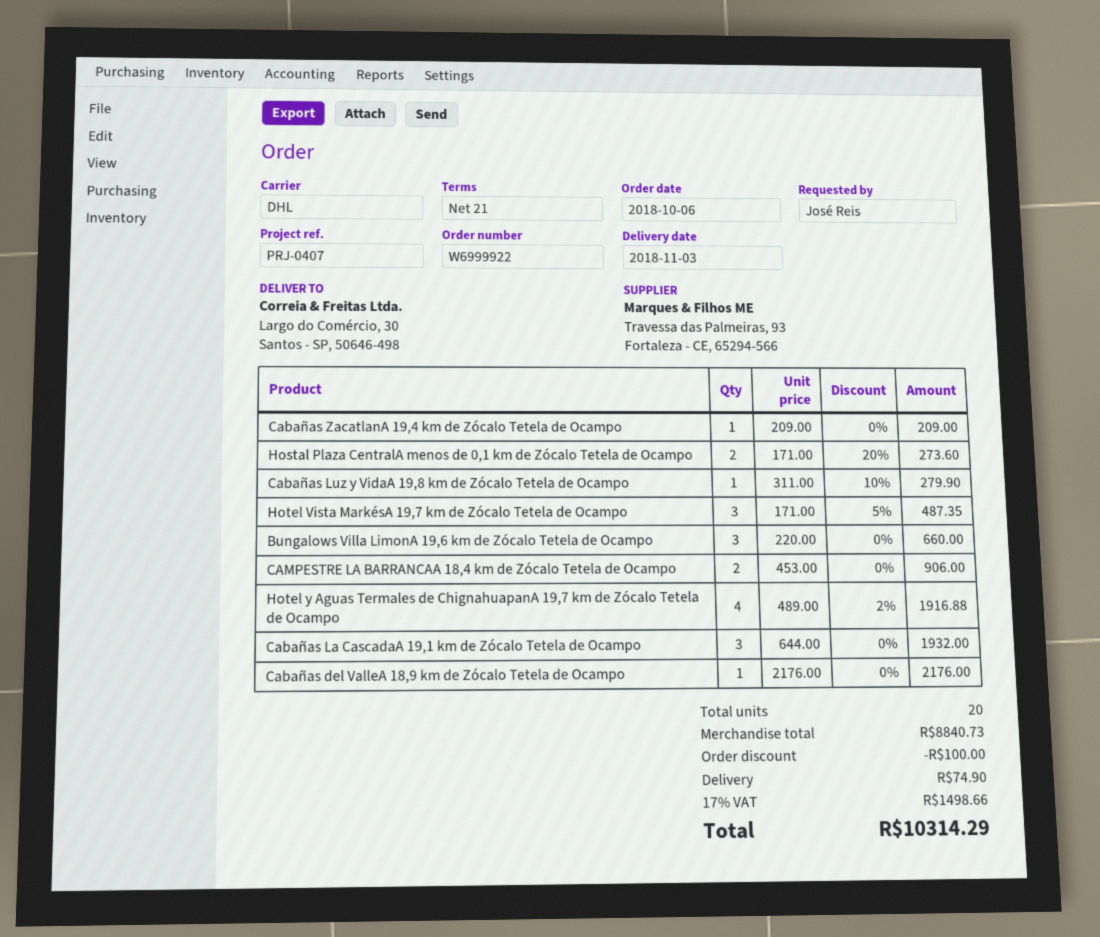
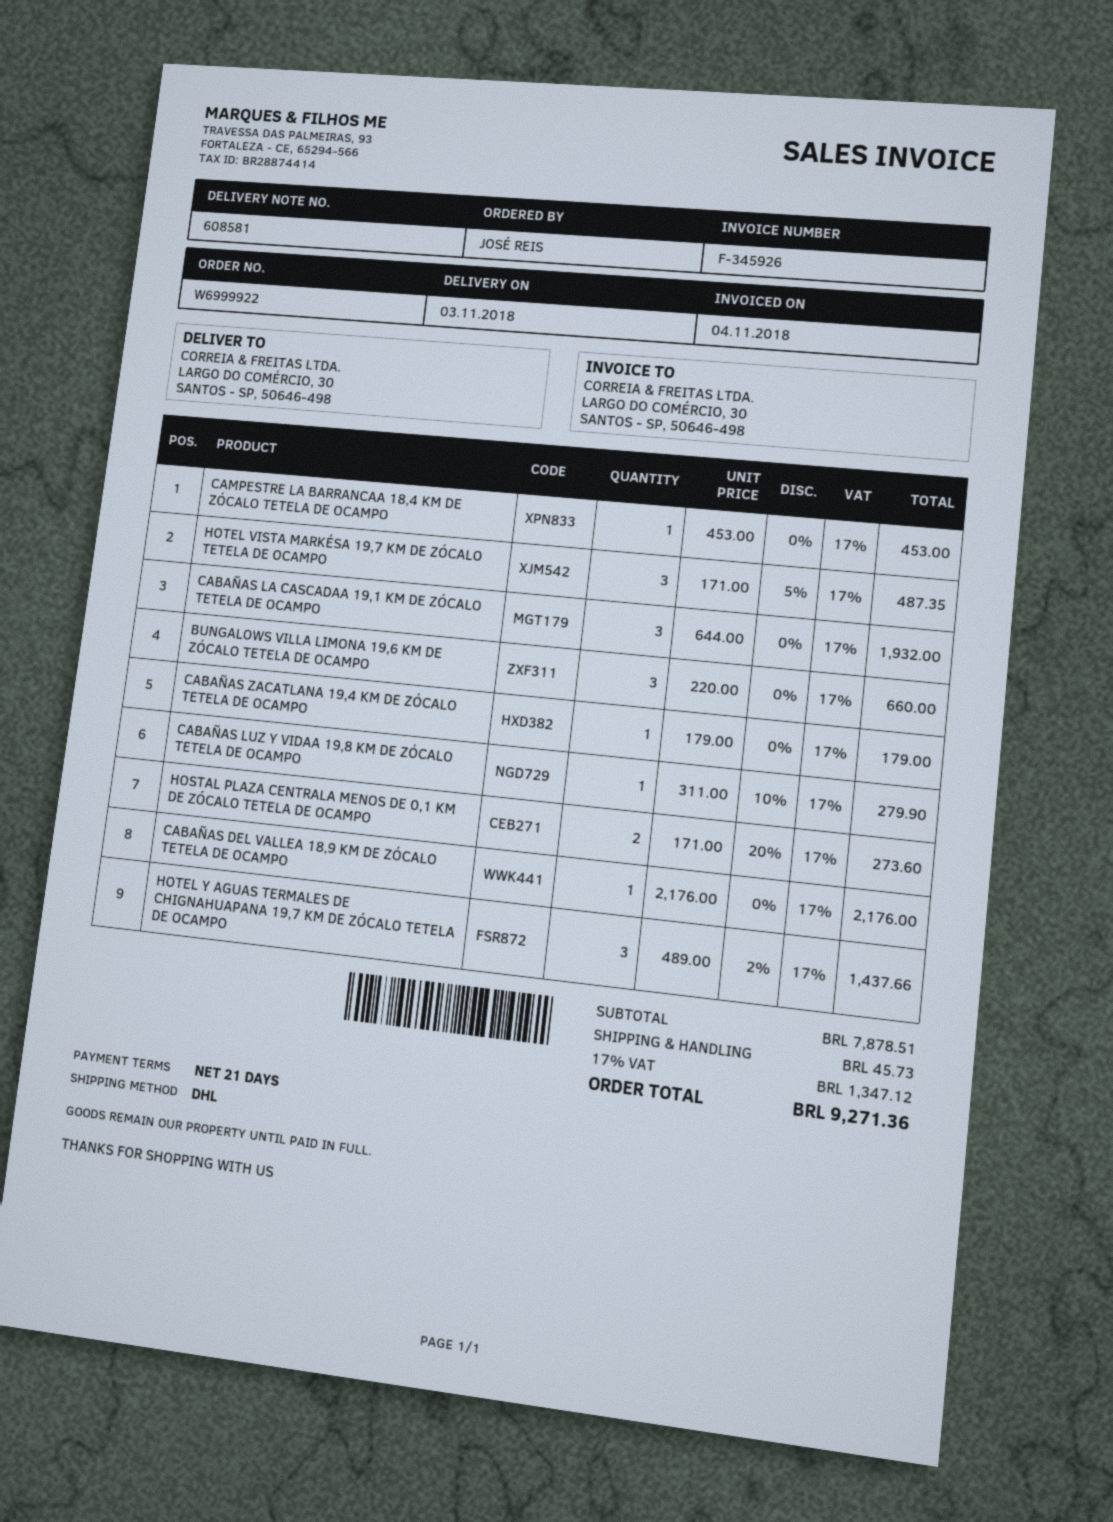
Cabañas ZacatlanA 19,4 km de Zócalo Tetela de Ocampo: 1 x 209.00 = 209.00 -> 1 x 179.00 = 179.00
CAMPESTRE LA BARRANCAA 18,4 km de Zócalo Tetela de Ocampo: 2 x 453.00 = 906.00 -> 1 x 453.00 = 453.00
Hotel y Aguas Termales de ChignahuapanA 19,7 km de Zócalo Tetela de Ocampo: 4 x 489.00 - 2% = 1916.88 -> 3 x 489.00 - 2% = 1437.66
subtotal: 8840.73 -> 7878.51
discount: 100.00 -> none
shipping: 74.90 -> 45.73
tax: 17% = 1498.66 -> 17% = 1347.12
total: 10314.29 -> 9271.36

